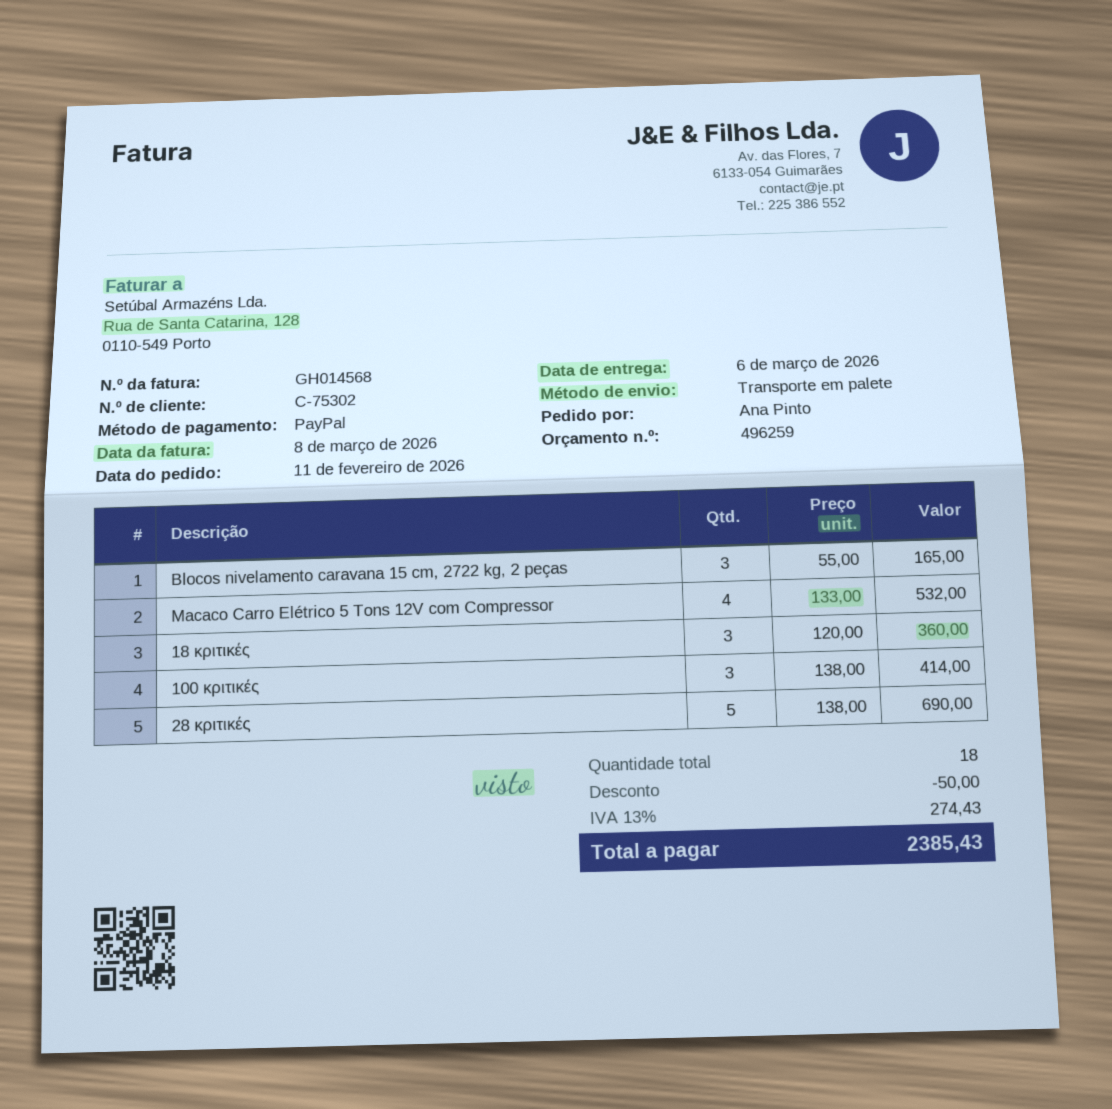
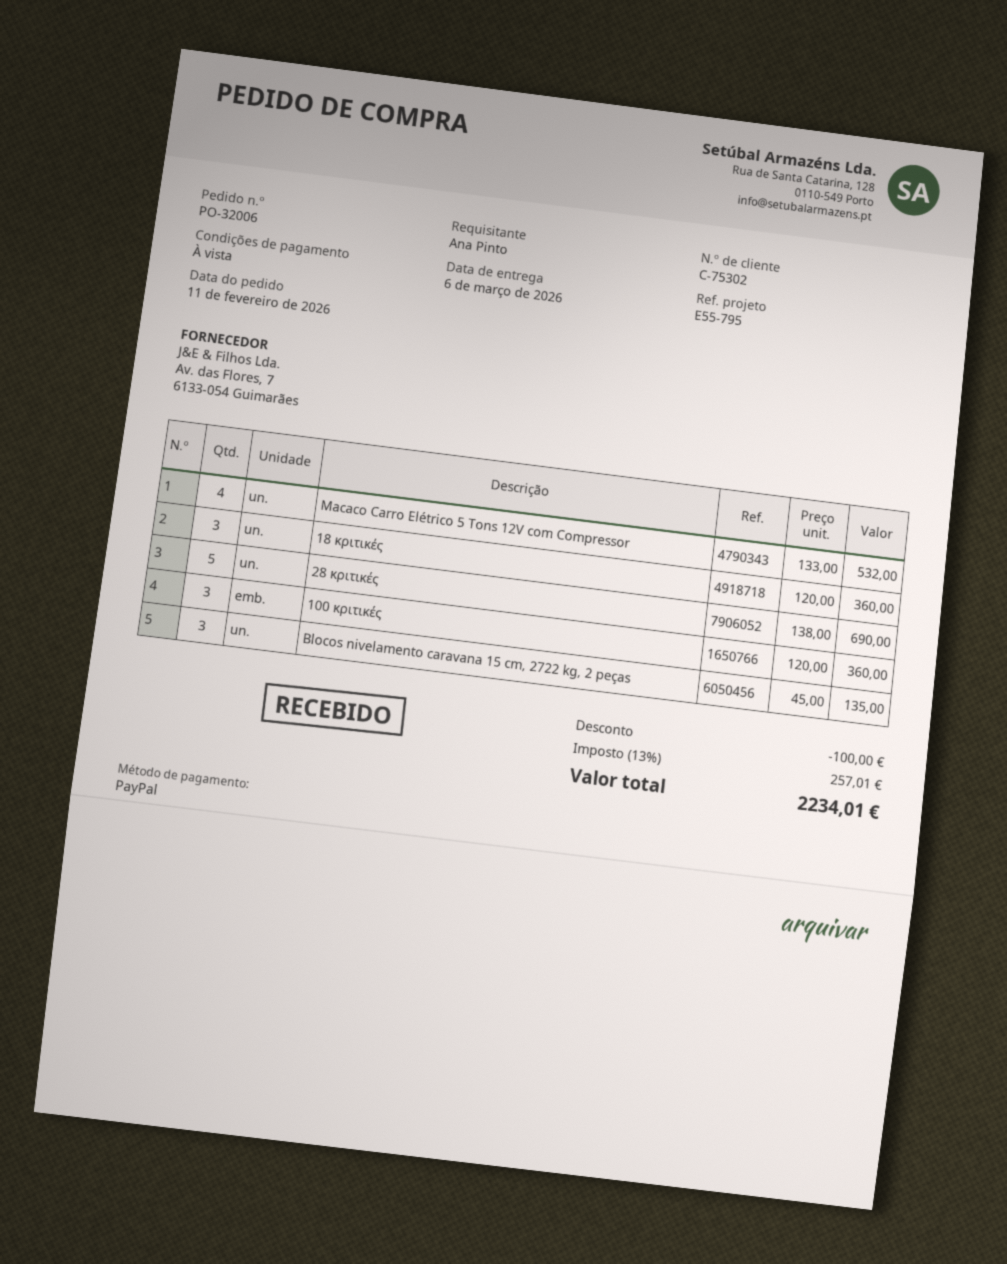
Blocos nivelamento caravana 15 cm, 2722 kg, 2 peças: 3 x 55.00 = 165.00 -> 3 x 45.00 = 135.00
100 κριτικές: 3 x 138.00 = 414.00 -> 3 x 120.00 = 360.00
discount: 50.00 -> 100.00
tax: 13% = 274.43 -> 13% = 257.01
total: 2385.43 -> 2234.01

